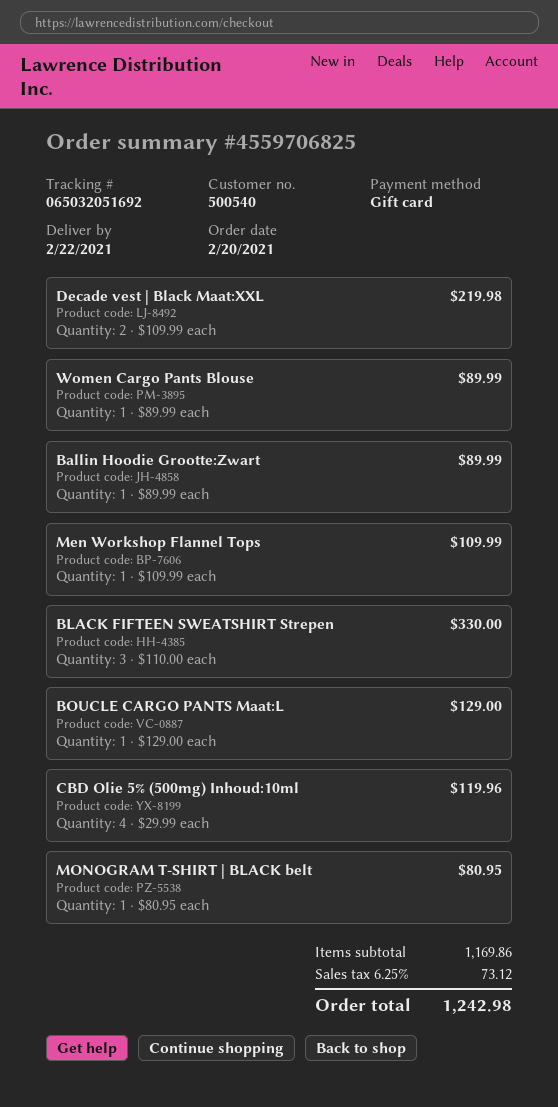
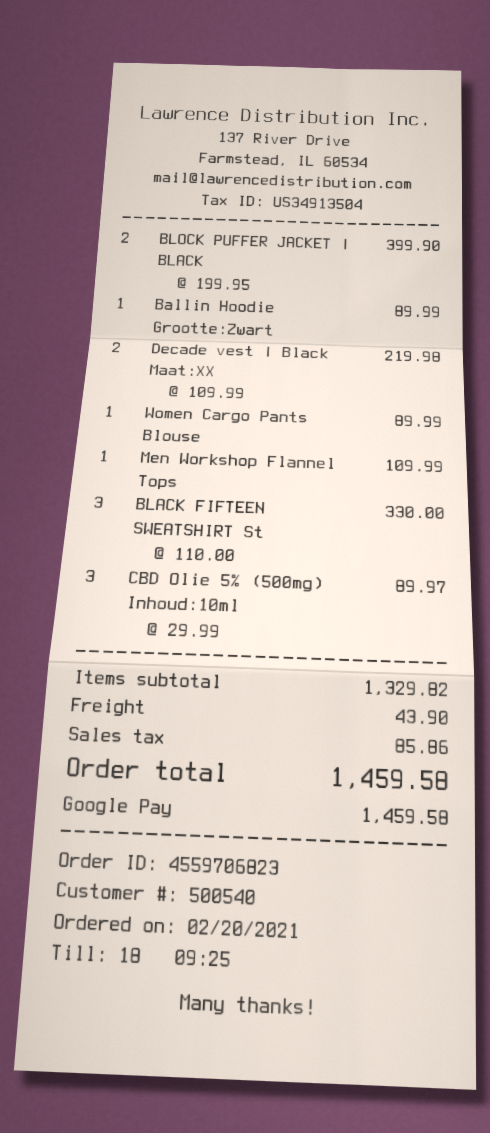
order number: 4559706825 -> 4559706823
payment method: gift card -> Google Pay
BOUCLE CARGO PANTS Maat:L: 1 x 129.00 = 129.00 -> none
CBD Olie 5% (500mg) Inhoud:10ml: 4 x 29.99 = 119.96 -> 3 x 29.99 = 89.97
MONOGRAM T-SHIRT | BLACK belt: 1 x 80.95 = 80.95 -> none
BLOCK PUFFER JACKET | BLACK: none -> 2 x 199.95 = 399.90
subtotal: 1169.86 -> 1329.82
shipping: none -> 43.90
tax: 73.12 -> 85.86
total: 1242.98 -> 1459.58

